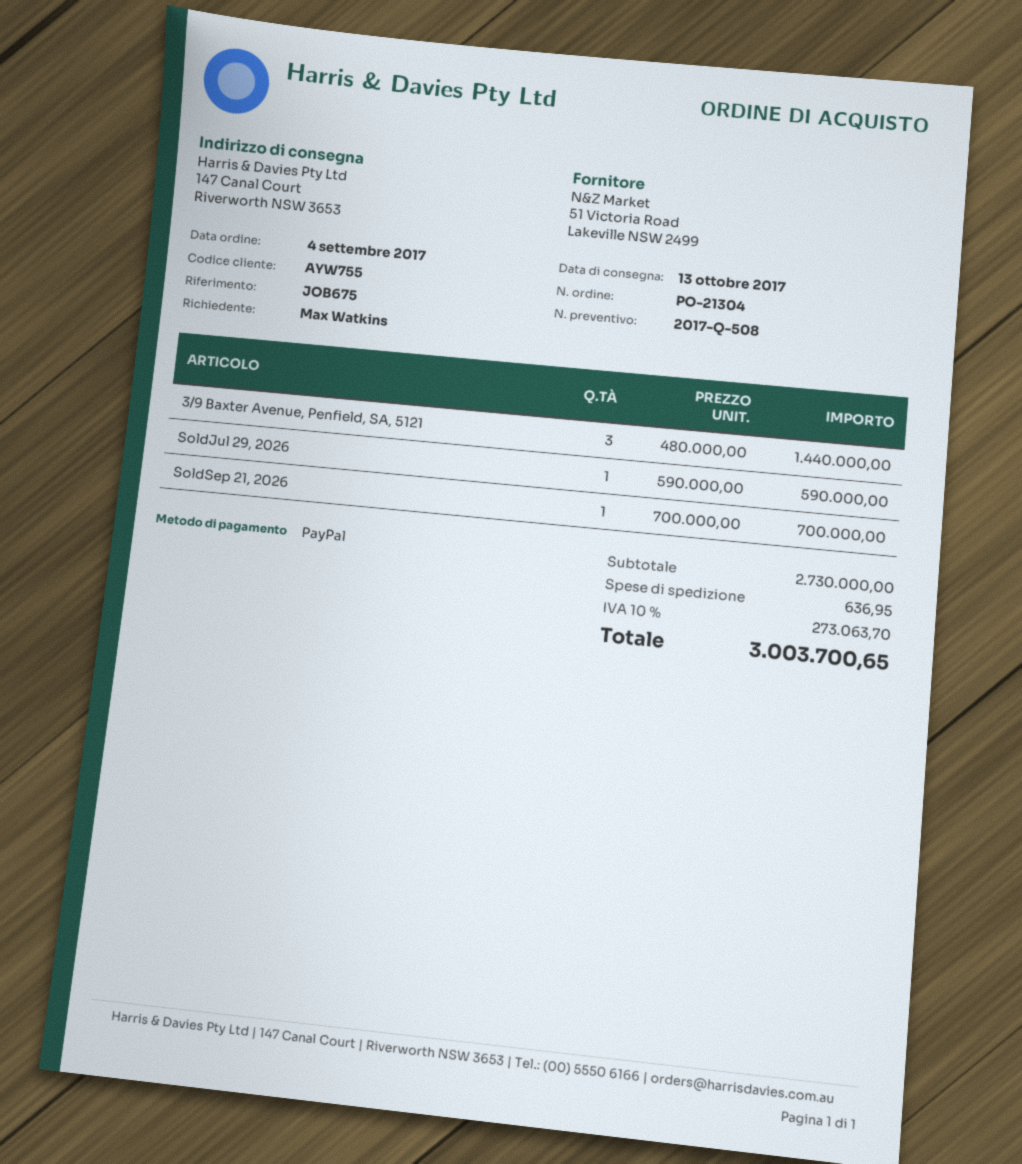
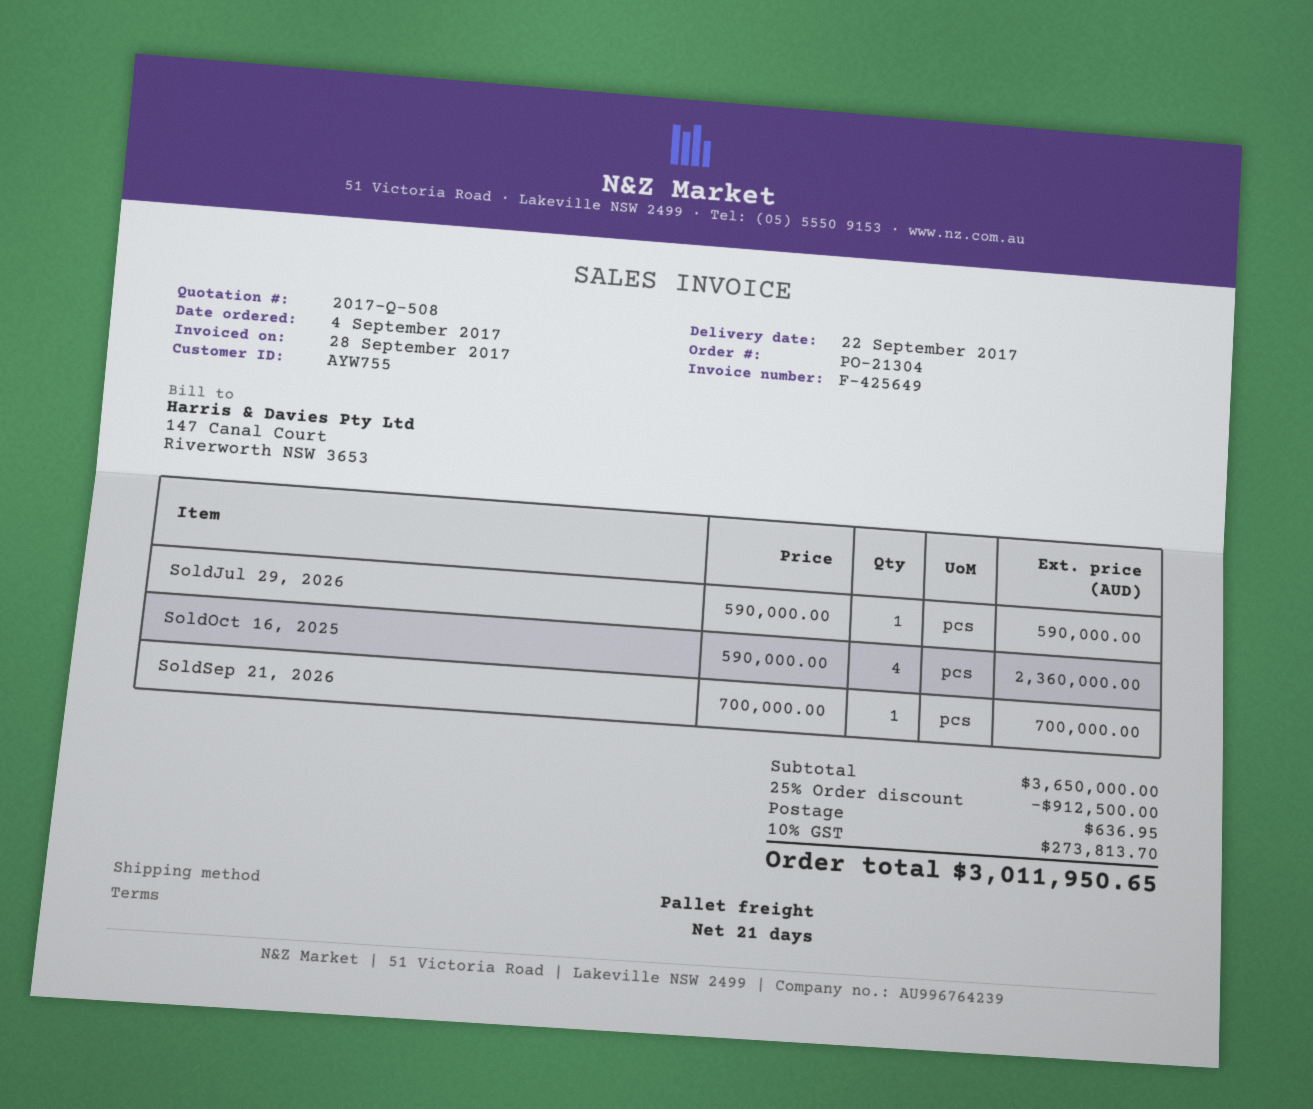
delivery date: 2017-10-13 -> 2017-09-22
3/9 Baxter Avenue, Penfield, SA, 5121: 3 x 480000.00 = 1440000.00 -> none
SoldOct 16, 2025: none -> 4 x 590000.00 = 2360000.00
subtotal: 2730000.00 -> 3650000.00
discount: none -> 25% = 912500.00
tax: 10% = 273063.70 -> 10% = 273813.70
total: 3003700.65 -> 3011950.65

